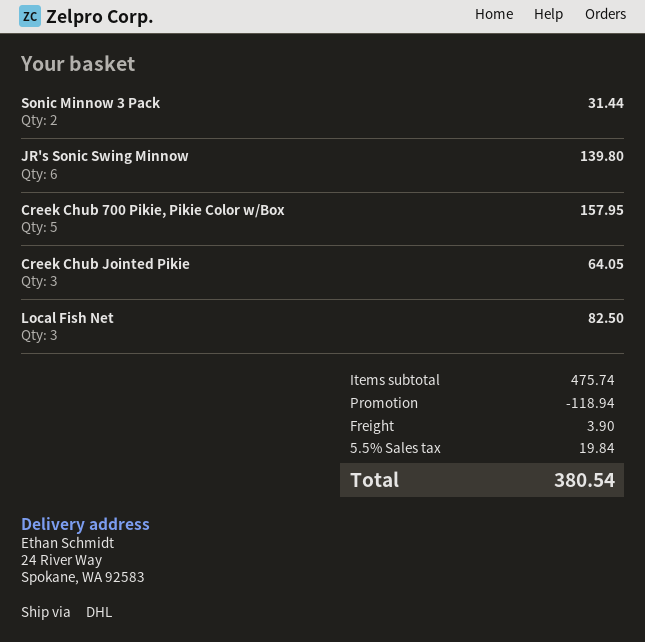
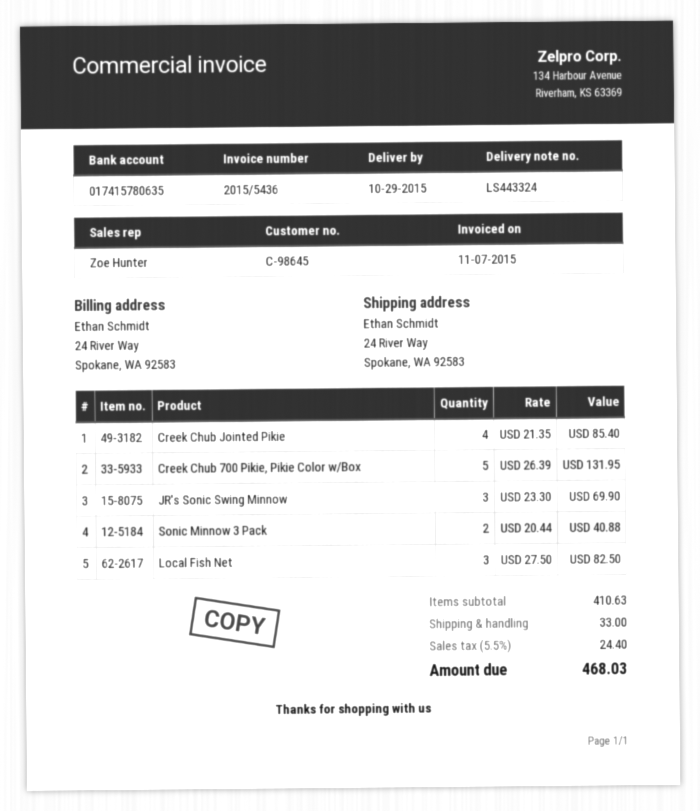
Sonic Minnow 3 Pack: 2 for 31.44 -> 2 for 40.88
JR's Sonic Swing Minnow: 6 for 139.80 -> 3 for 69.90
Creek Chub 700 Pikie, Pikie Color w/Box: 5 for 157.95 -> 5 for 131.95
Creek Chub Jointed Pikie: 3 for 64.05 -> 4 for 85.40
subtotal: 475.74 -> 410.63
discount: 118.94 -> none
shipping: 3.90 -> 33.00
tax: 5.5% = 19.84 -> 5.5% = 24.40
total: 380.54 -> 468.03

